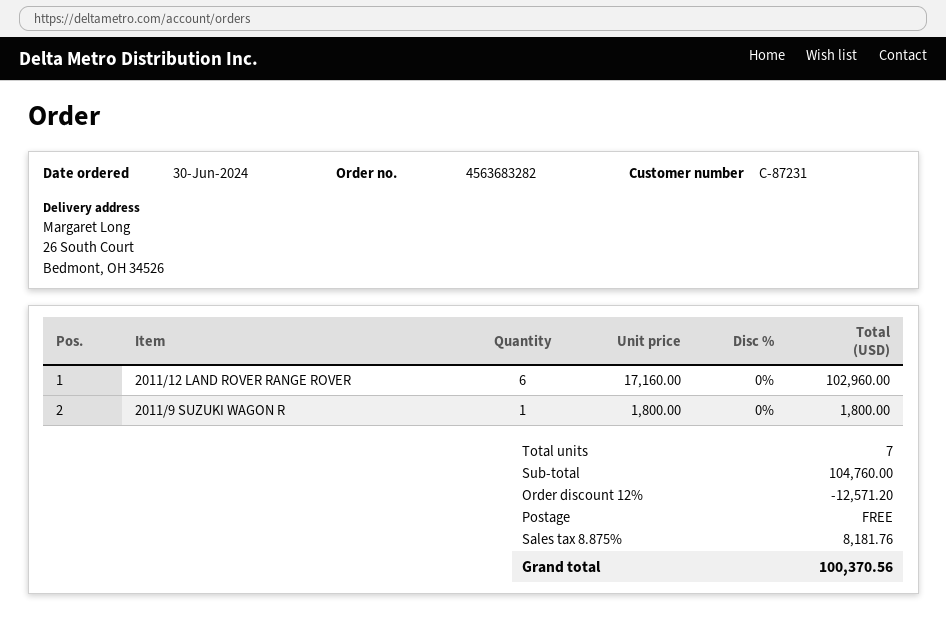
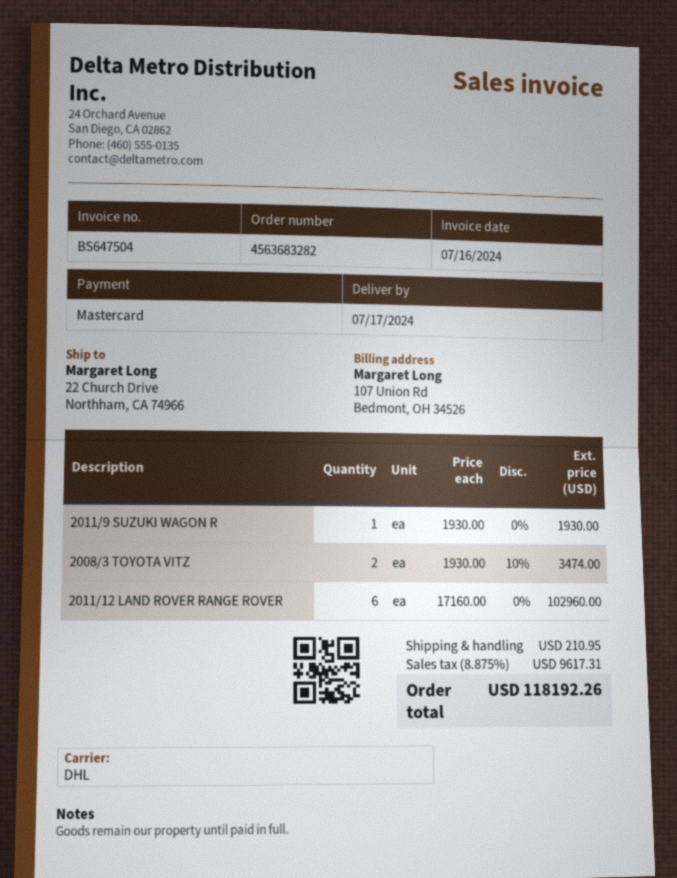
ship to: 26 South Court, Bedmont, OH 34526 -> 22 Church Drive, Northham, CA 74966
2011/9 SUZUKI WAGON R: 1 x 1800.00 = 1800.00 -> 1 x 1930.00 = 1930.00
2008/3 TOYOTA VITZ: none -> 2 x 1930.00 - 10% = 3474.00
discount: 12% = 12571.20 -> none
shipping: 0.00 -> 210.95
tax: 8.875% = 8181.76 -> 8.875% = 9617.31
total: 100370.56 -> 118192.26

